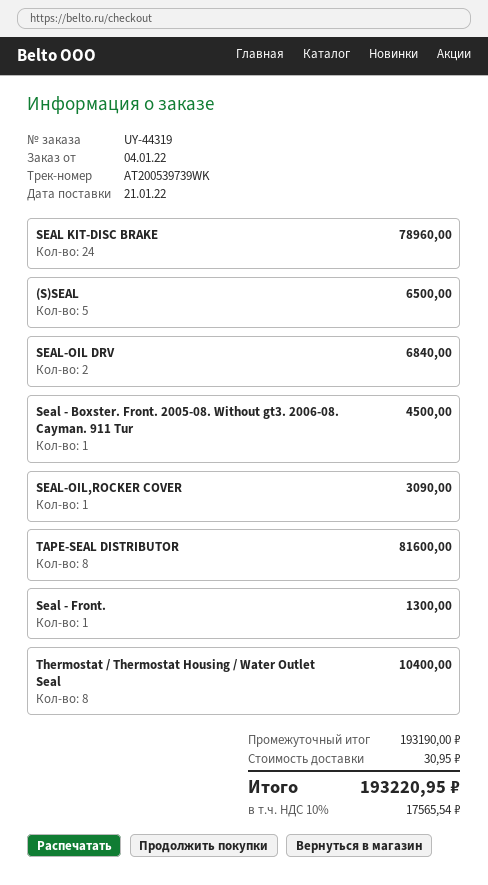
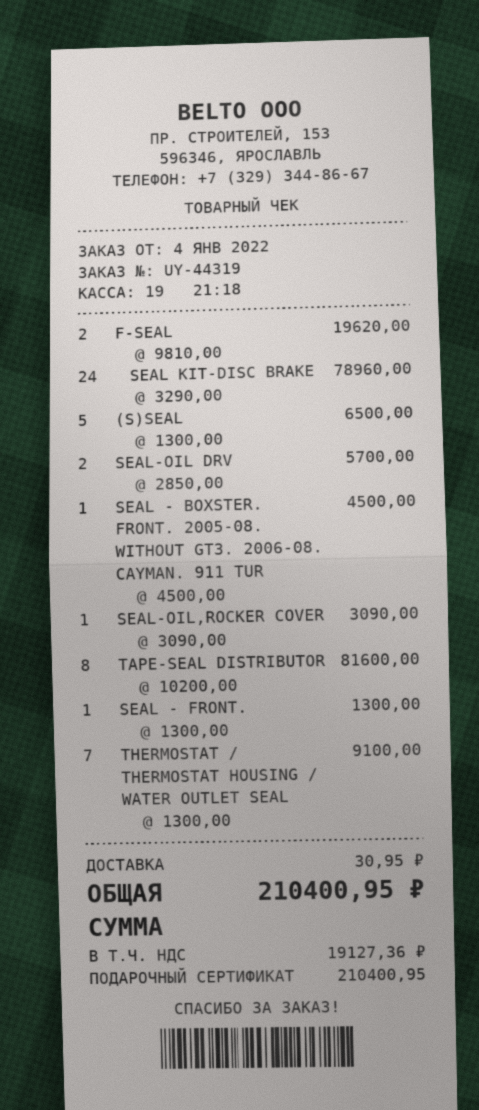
SEAL-OIL DRV: 2 for 6840.00 -> 2 for 5700.00
Thermostat / Thermostat Housing / Water Outlet Seal: 8 for 10400.00 -> 7 for 9100.00
F-SEAL: none -> 2 for 19620.00
tax: 17565.54 -> 19127.36
total: 193220.95 -> 210400.95

